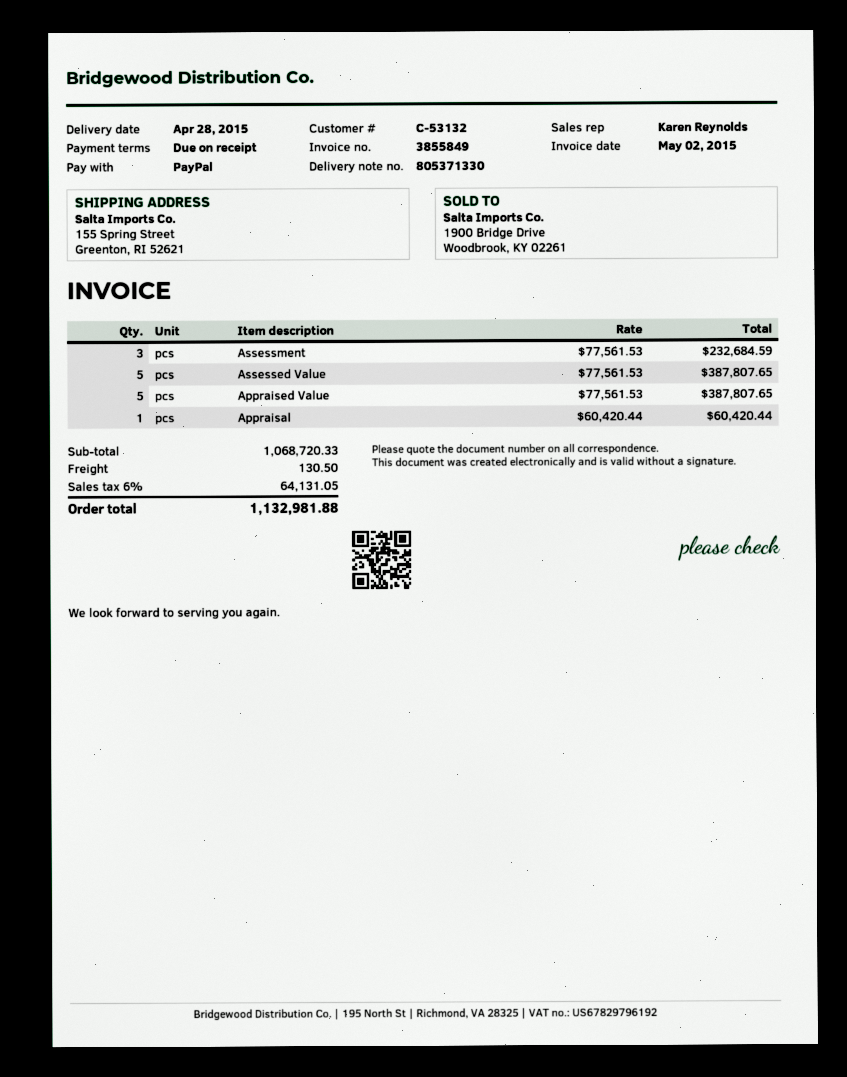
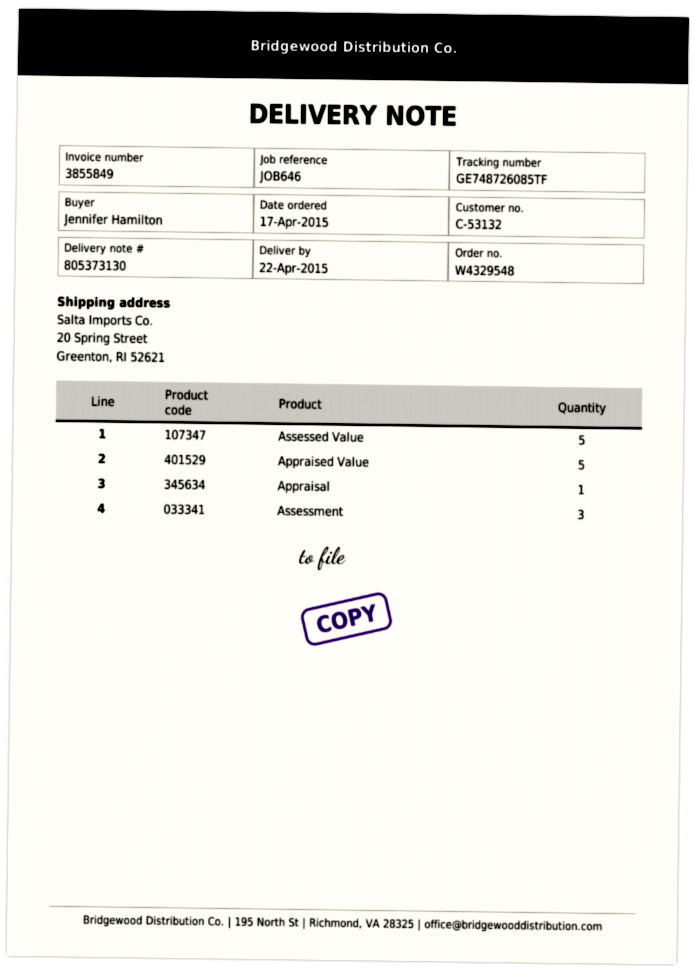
delivery note number: 805371330 -> 805373130
delivery date: 2015-04-28 -> 2015-04-22
ship to: 155 Spring Street, Greenton, RI 52621 -> 20 Spring Street, Greenton, RI 52621

